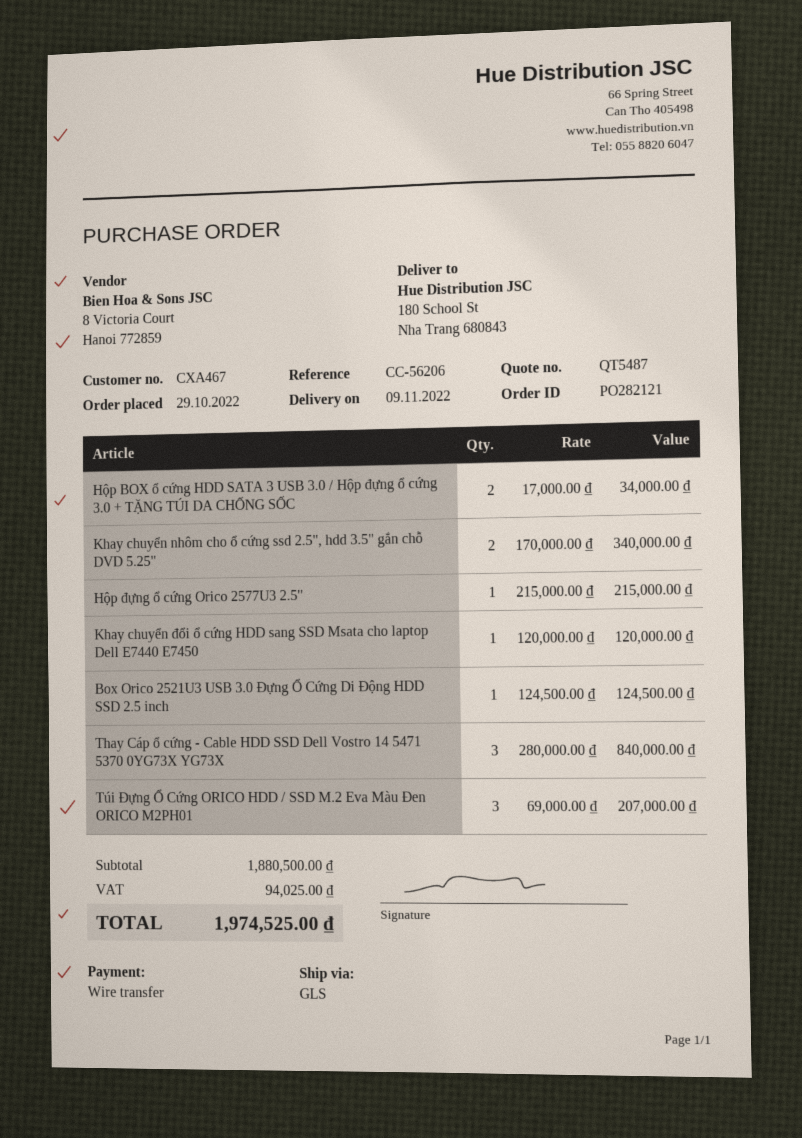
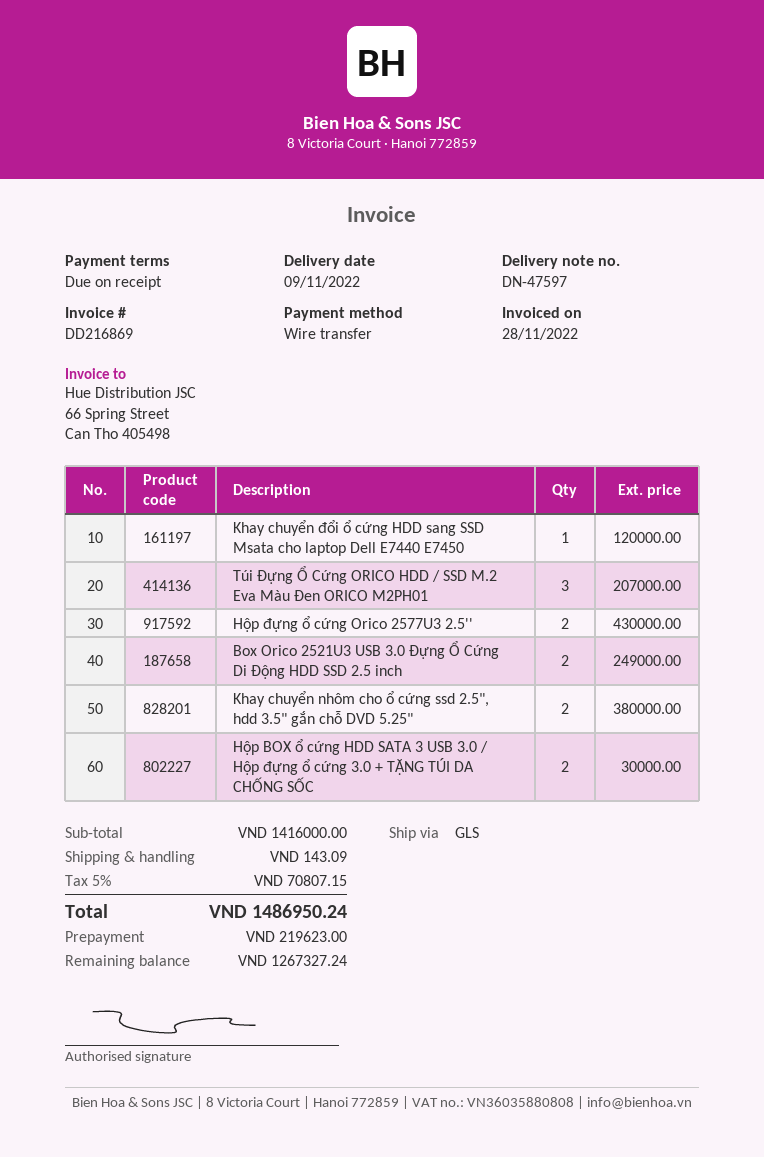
Hộp BOX ổ cứng HDD SATA 3 USB 3.0 / Hộp đựng ổ cứng 3.0 + TẶNG TÚI DA CHỐNG SỐC: 2 for 34000.00 -> 2 for 30000.00
Khay chuyển nhôm cho ổ cứng ssd 2.5", hdd 3.5" gắn chỗ DVD 5.25": 2 for 340000.00 -> 2 for 380000.00
Hộp đựng ổ cứng Orico 2577U3 2.5'': 1 for 215000.00 -> 2 for 430000.00
Box Orico 2521U3 USB 3.0 Đựng Ổ Cứng Di Động HDD SSD 2.5 inch: 1 for 124500.00 -> 2 for 249000.00
Thay Cáp ổ cứng - Cable HDD SSD Dell Vostro 14 5471 5370 0YG73X YG73X: 3 for 840000.00 -> none
subtotal: 1880500.00 -> 1416000.00
shipping: none -> 143.09
tax: 94025.00 -> 70807.15
total: 1974525.00 -> 1486950.24

